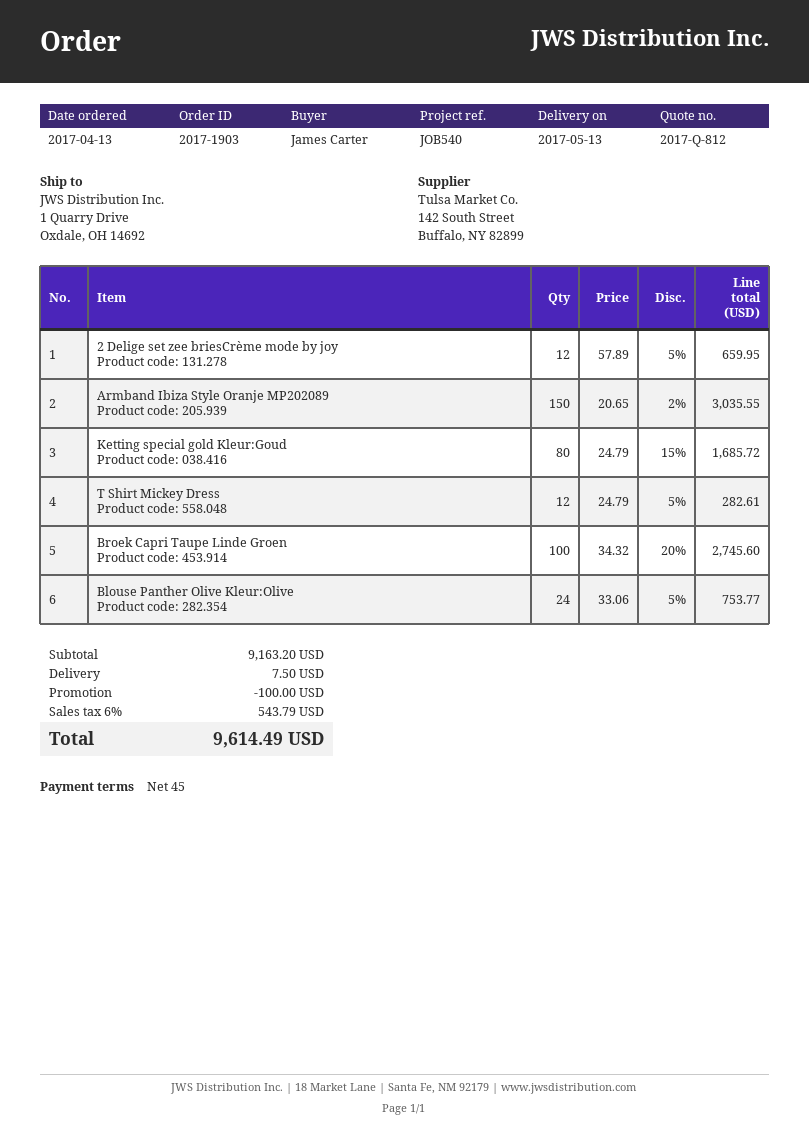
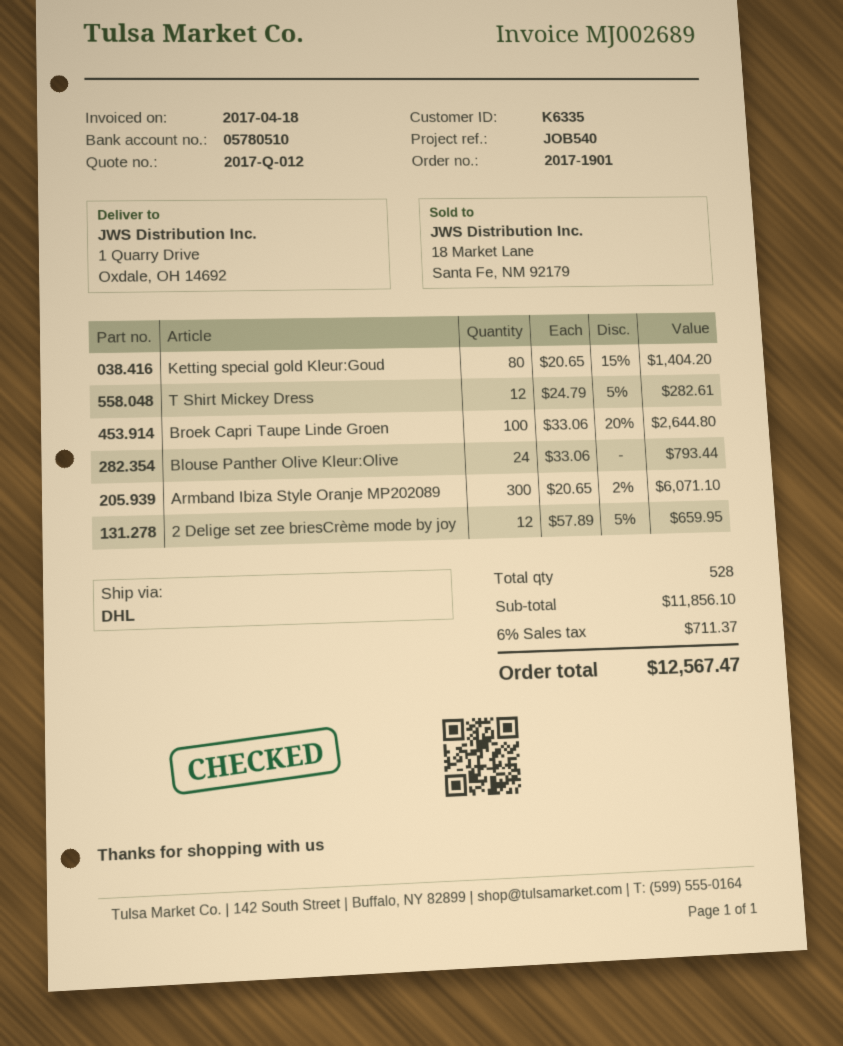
quote number: 2017-Q-812 -> 2017-Q-012
order number: 2017-1903 -> 2017-1901
Armband Ibiza Style Oranje MP202089: 150 x 20.65 - 2% = 3035.55 -> 300 x 20.65 - 2% = 6071.10
Ketting special gold Kleur:Goud: 80 x 24.79 - 15% = 1685.72 -> 80 x 20.65 - 15% = 1404.20
Broek Capri Taupe Linde Groen: 100 x 34.32 - 20% = 2745.60 -> 100 x 33.06 - 20% = 2644.80
Blouse Panther Olive Kleur:Olive: 24 x 33.06 - 5% = 753.77 -> 24 x 33.06 = 793.44
subtotal: 9163.20 -> 11856.10
discount: 100.00 -> none
shipping: 7.50 -> none
tax: 6% = 543.79 -> 6% = 711.37
total: 9614.49 -> 12567.47

